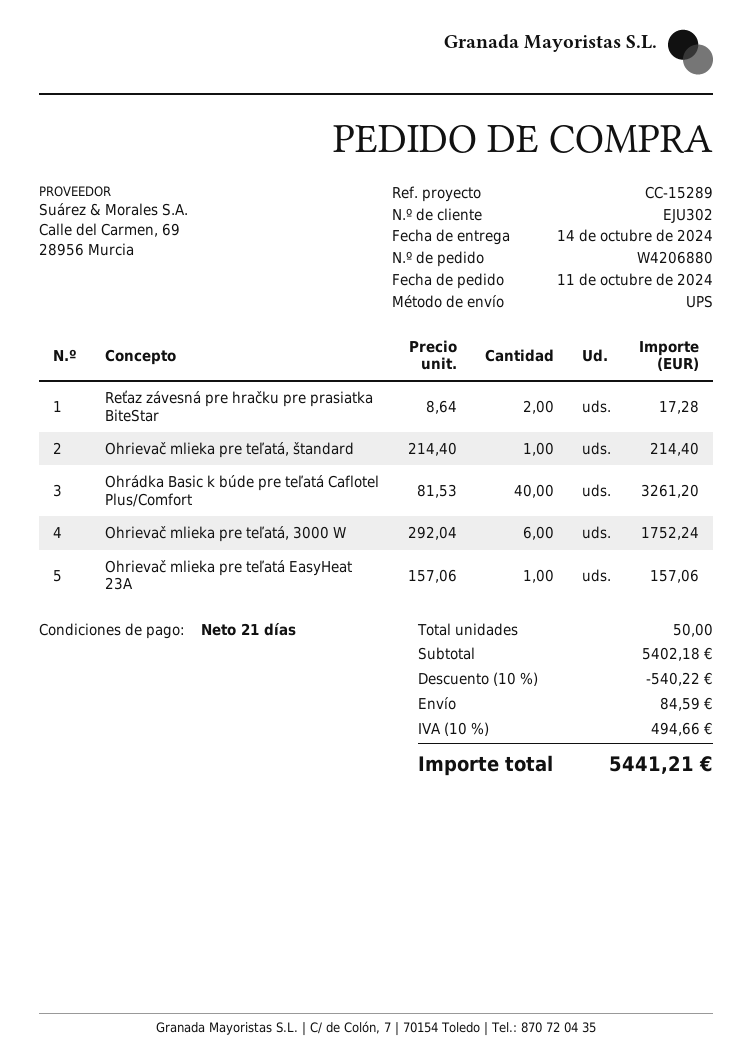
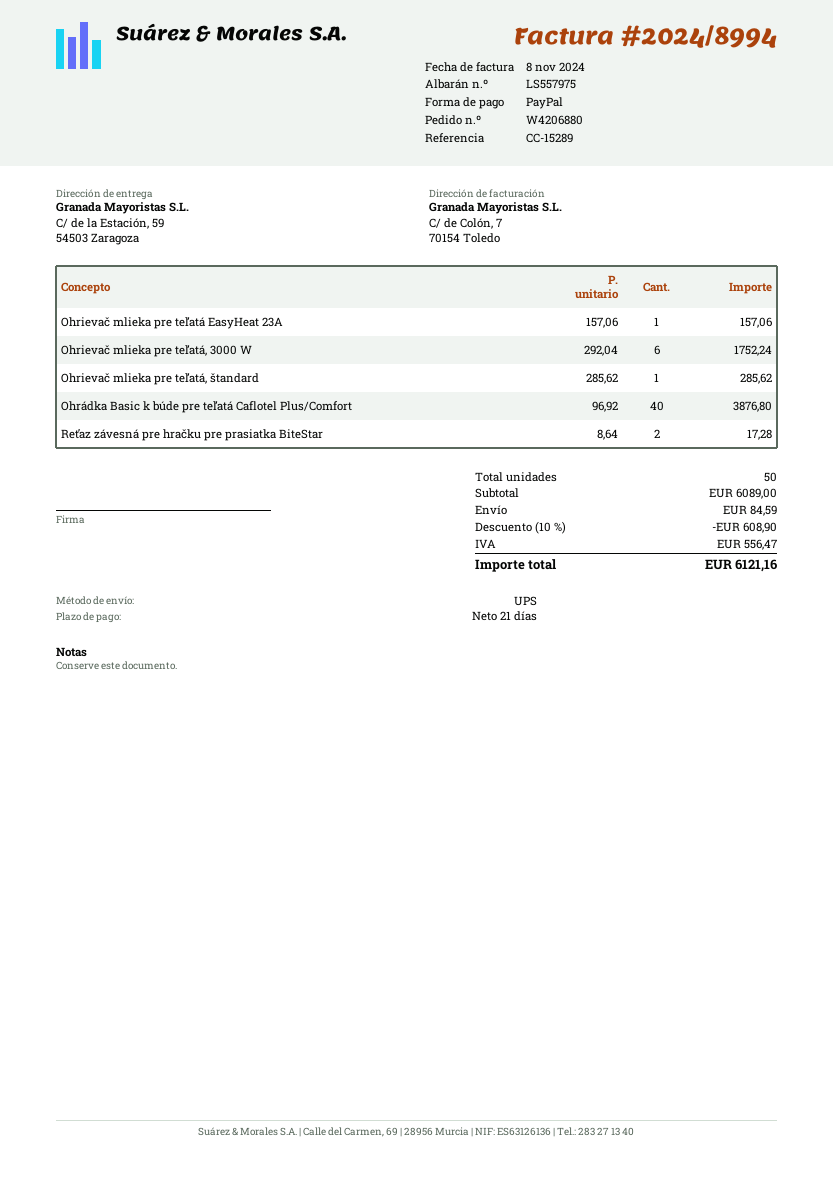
Ohrievač mlieka pre teľatá, štandard: 1 x 214.40 = 214.40 -> 1 x 285.62 = 285.62
Ohrádka Basic k búde pre teľatá Caflotel Plus/Comfort: 40 x 81.53 = 3261.20 -> 40 x 96.92 = 3876.80
subtotal: 5402.18 -> 6089.00
discount: 10% = 540.22 -> 10% = 608.90
tax: 494.66 -> 556.47
total: 5441.21 -> 6121.16

